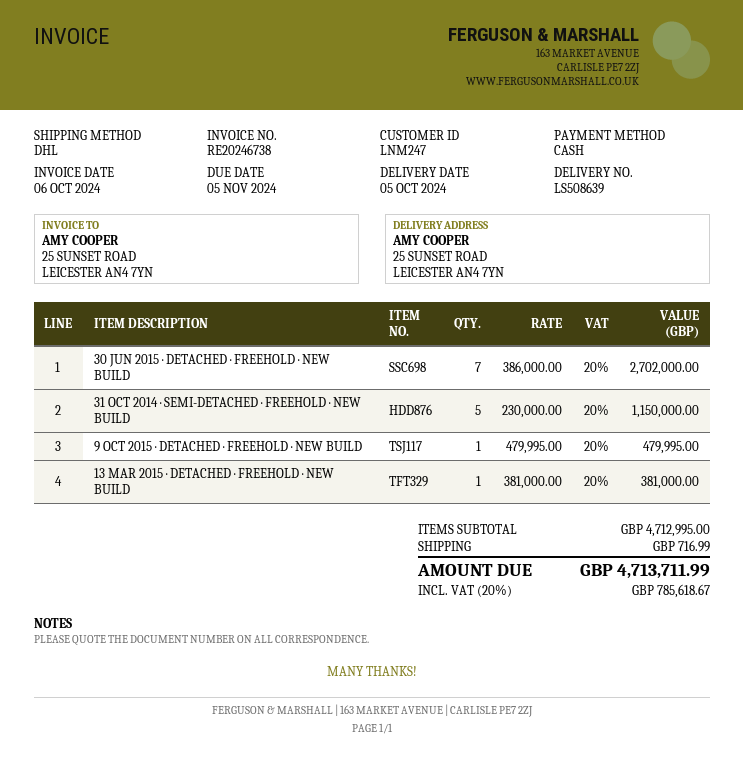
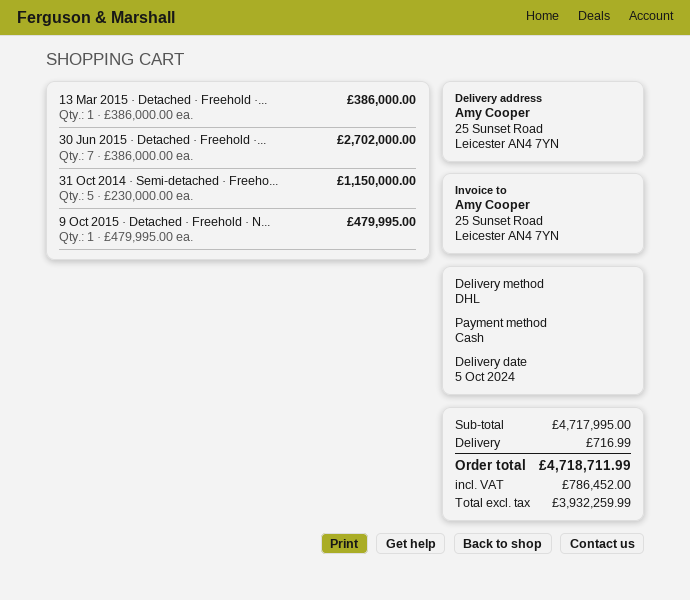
13 MAR 2015 · DETACHED · FREEHOLD · NEW BUILD: 1 x 381000.00 = 381000.00 -> 1 x 386000.00 = 386000.00
subtotal: 4712995.00 -> 4717995.00
tax: 785618.67 -> 786452.00
total: 4713711.99 -> 4718711.99

